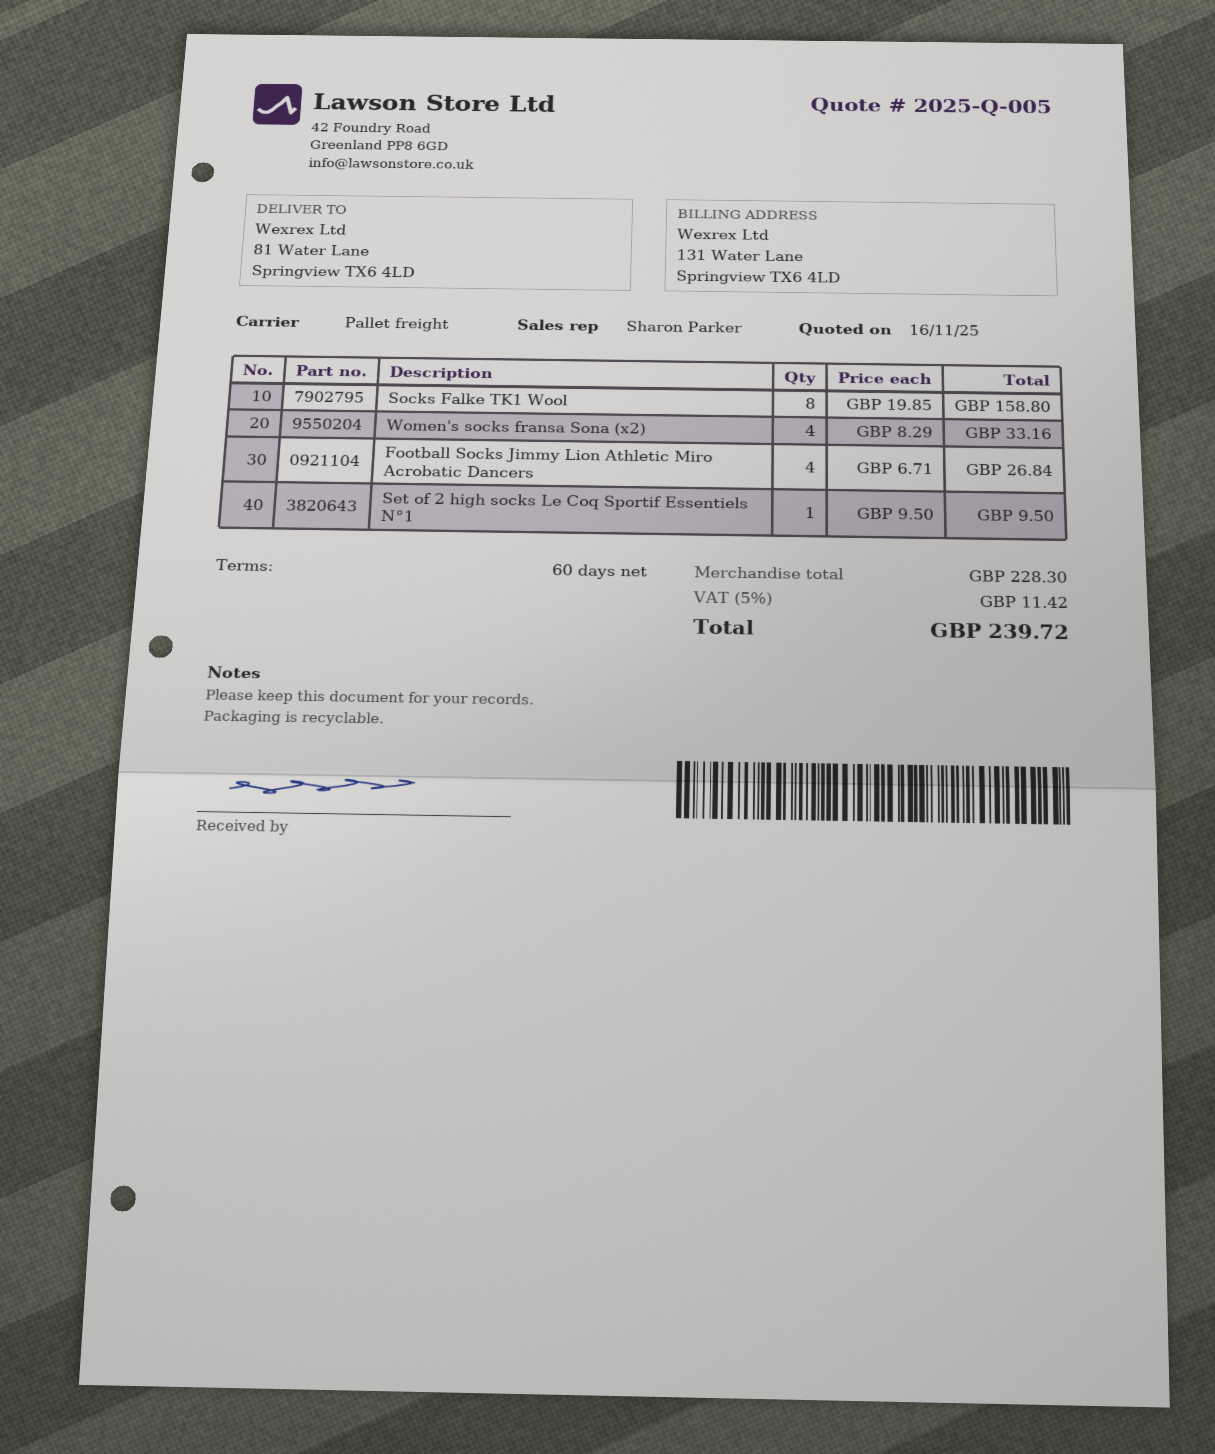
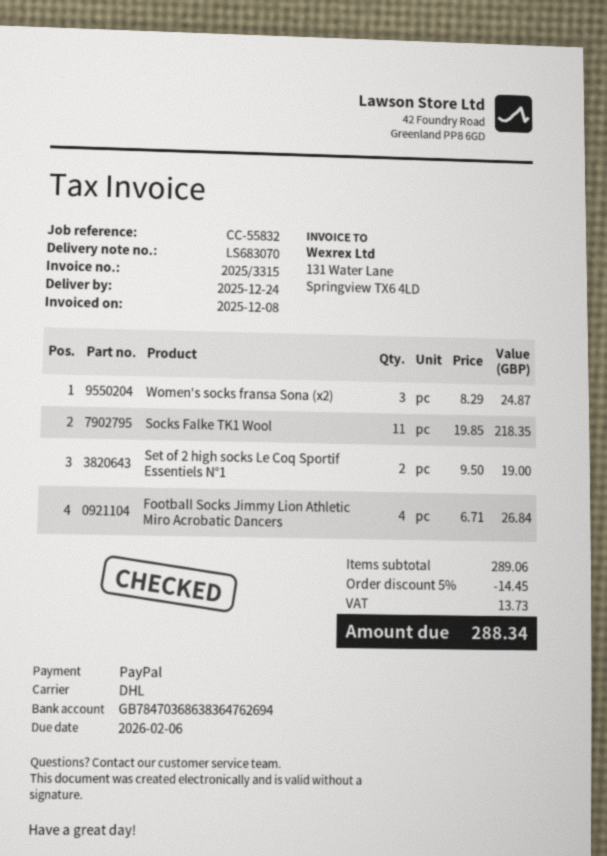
shipping method: pallet freight -> DHL
Socks Falke TK1 Wool: 8 x 19.85 = 158.80 -> 11 x 19.85 = 218.35
Women's socks fransa Sona (x2): 4 x 8.29 = 33.16 -> 3 x 8.29 = 24.87
Set of 2 high socks Le Coq Sportif Essentiels N°1: 1 x 9.50 = 9.50 -> 2 x 9.50 = 19.00
subtotal: 228.30 -> 289.06
discount: none -> 5% = 14.45
tax: 11.42 -> 13.73
total: 239.72 -> 288.34

